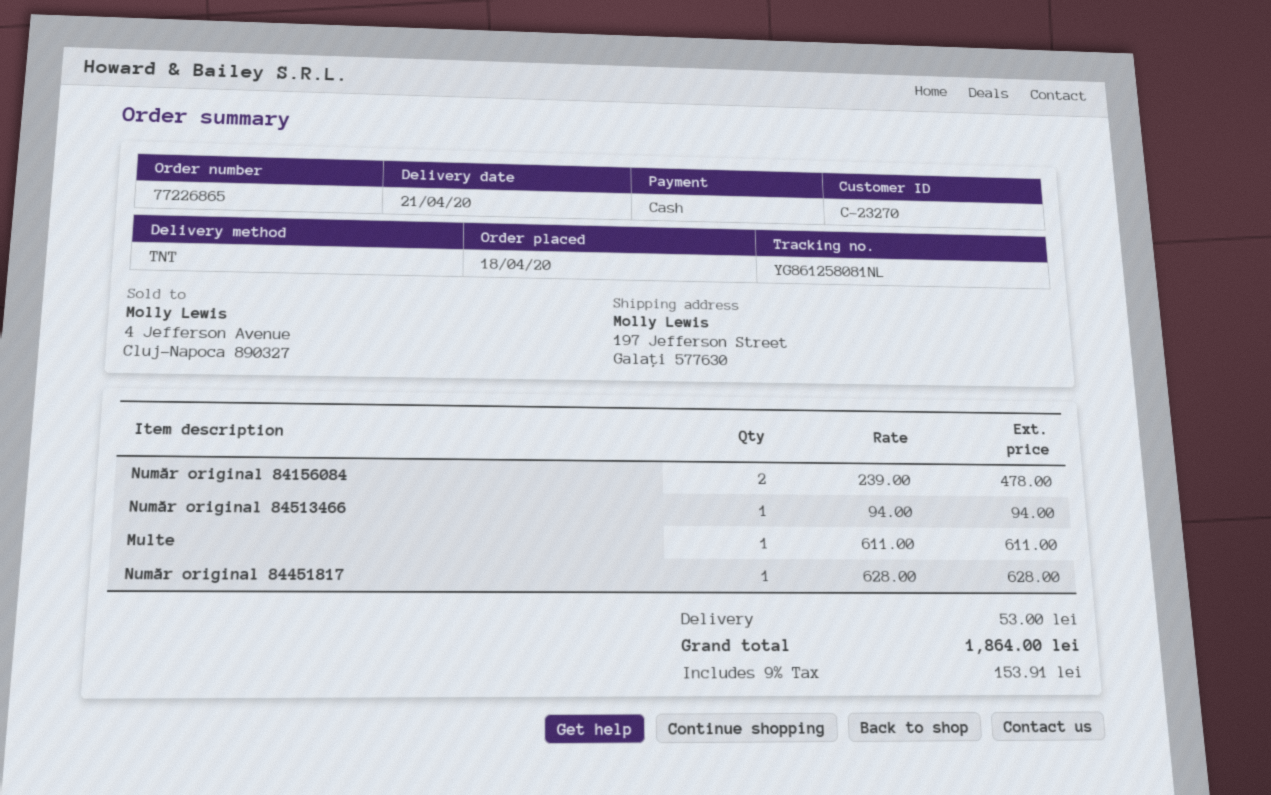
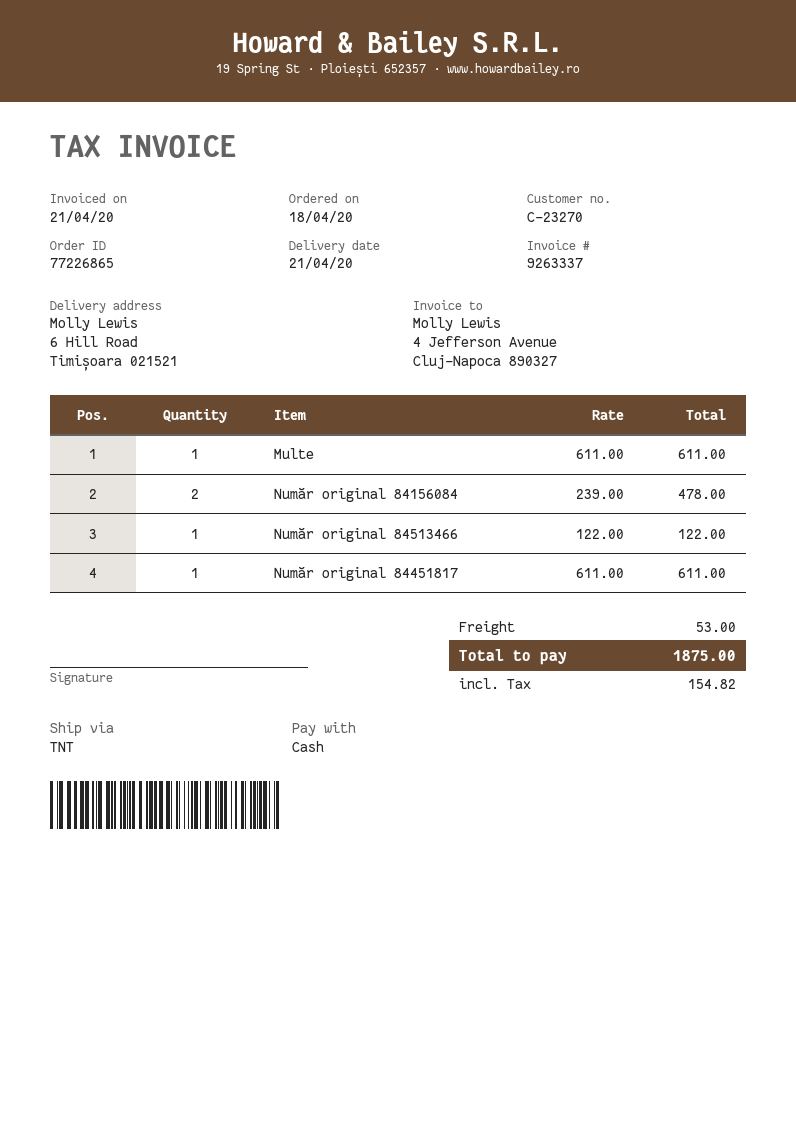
ship to: 197 Jefferson Street, Galați 577630 -> 6 Hill Road, Timișoara 021521
Număr original 84513466: 1 x 94.00 = 94.00 -> 1 x 122.00 = 122.00
Număr original 84451817: 1 x 628.00 = 628.00 -> 1 x 611.00 = 611.00
tax: 153.91 -> 154.82
total: 1864.00 -> 1875.00

